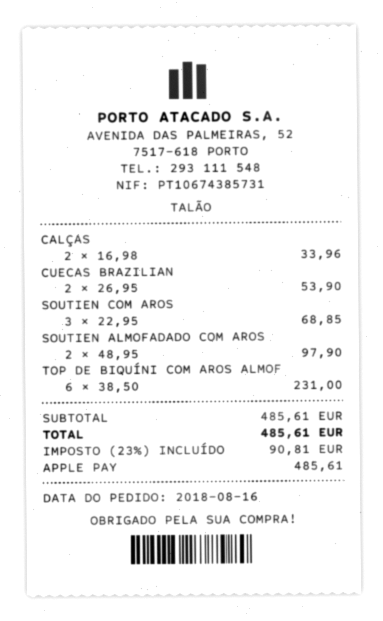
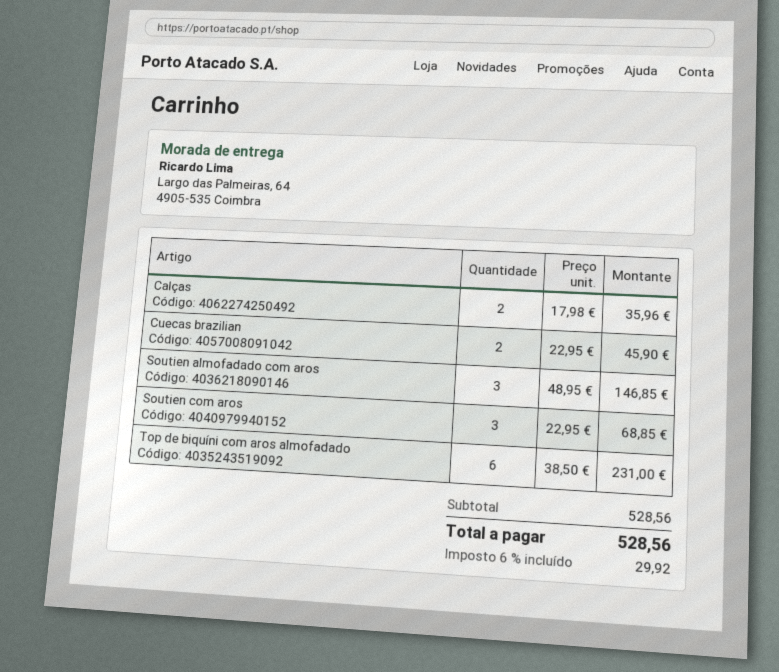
CALÇAS: 2 x 16.98 = 33.96 -> 2 x 17.98 = 35.96
CUECAS BRAZILIAN: 2 x 26.95 = 53.90 -> 2 x 22.95 = 45.90
SOUTIEN ALMOFADADO COM AROS: 2 x 48.95 = 97.90 -> 3 x 48.95 = 146.85
subtotal: 485.61 -> 528.56
tax: 23% = 90.81 -> 6% = 29.92
total: 485.61 -> 528.56

